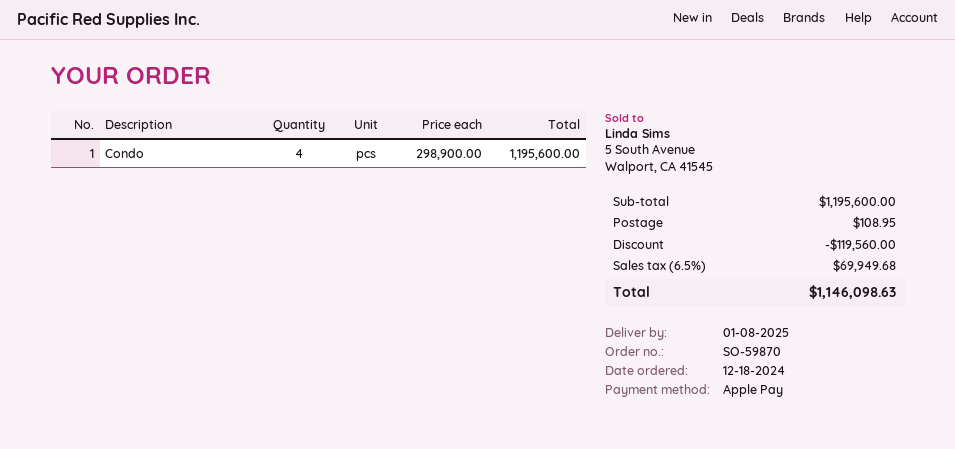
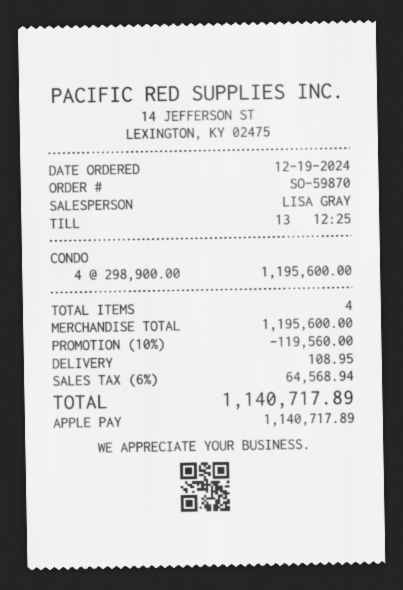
order date: 2024-12-18 -> 2024-12-19
tax: 6.5% = 69949.68 -> 6% = 64568.94
total: 1146098.63 -> 1140717.89

